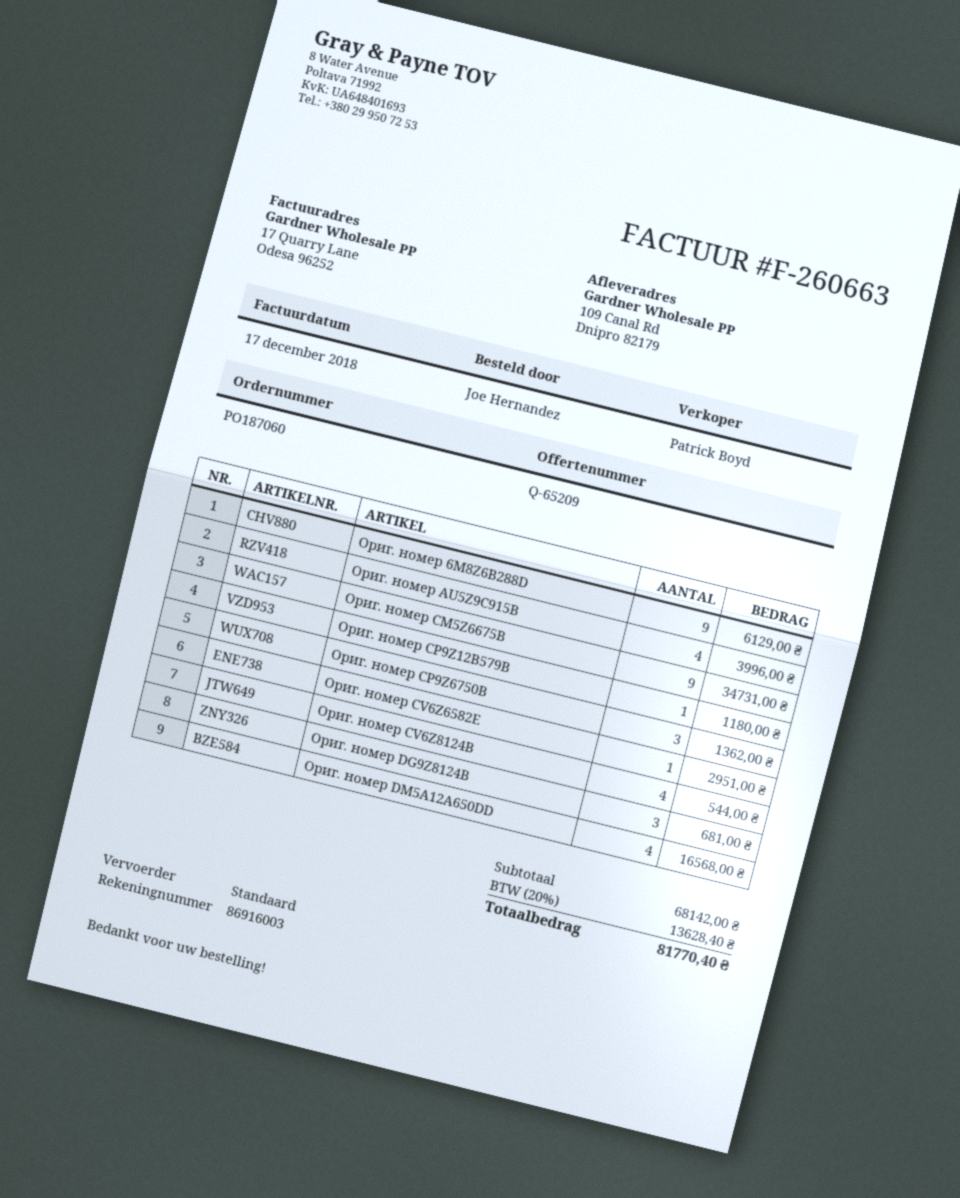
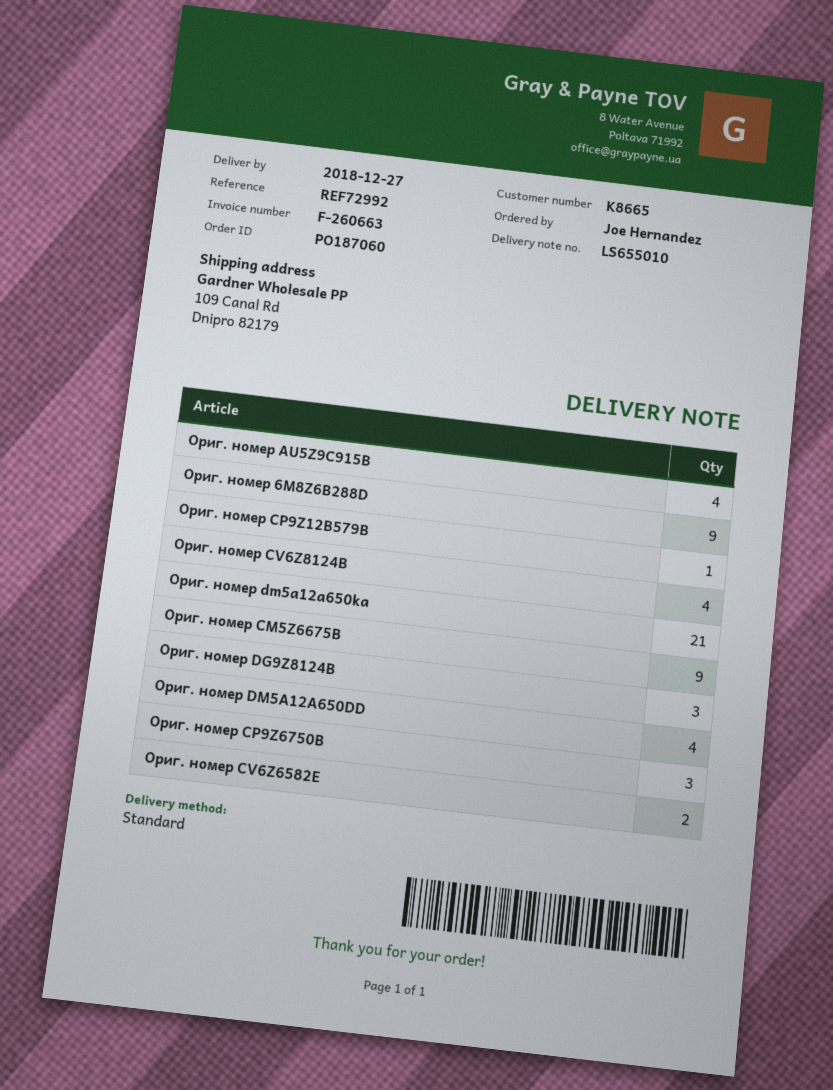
Ориг. номер CV6Z6582E: 1 -> 2
Ориг. номер dm5a12a650ka: none -> 21

